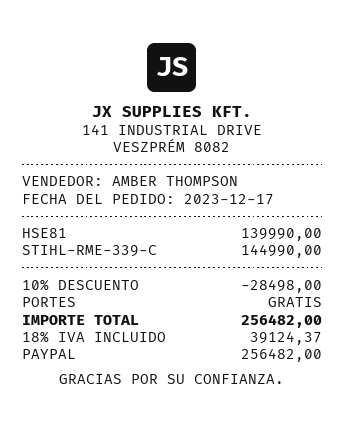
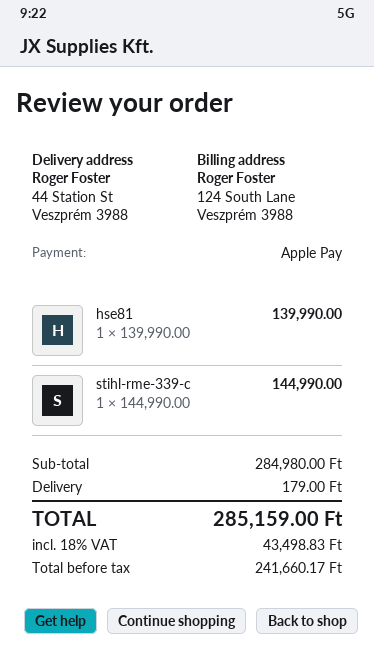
payment method: PayPal -> Apple Pay
discount: 10% = 28498.00 -> none
shipping: 0.00 -> 179.00
tax: 18% = 39124.37 -> 18% = 43498.83
total: 256482.00 -> 285159.00

